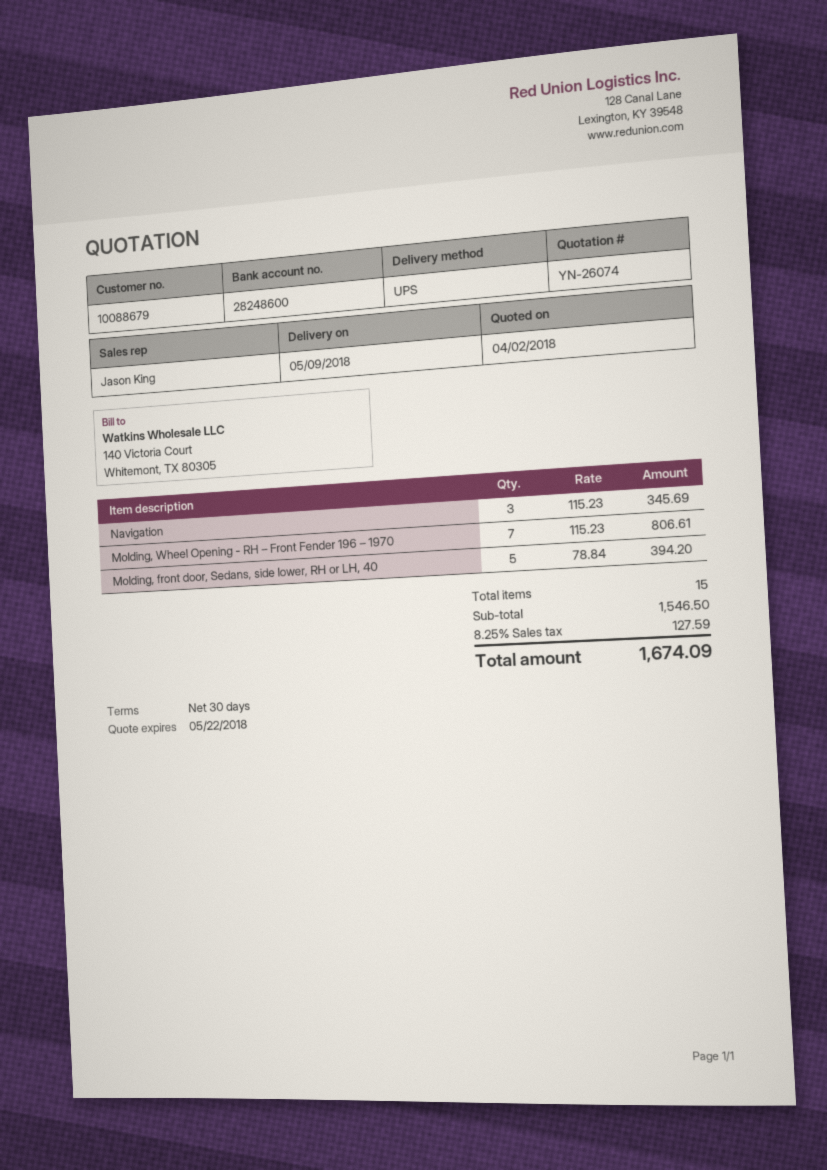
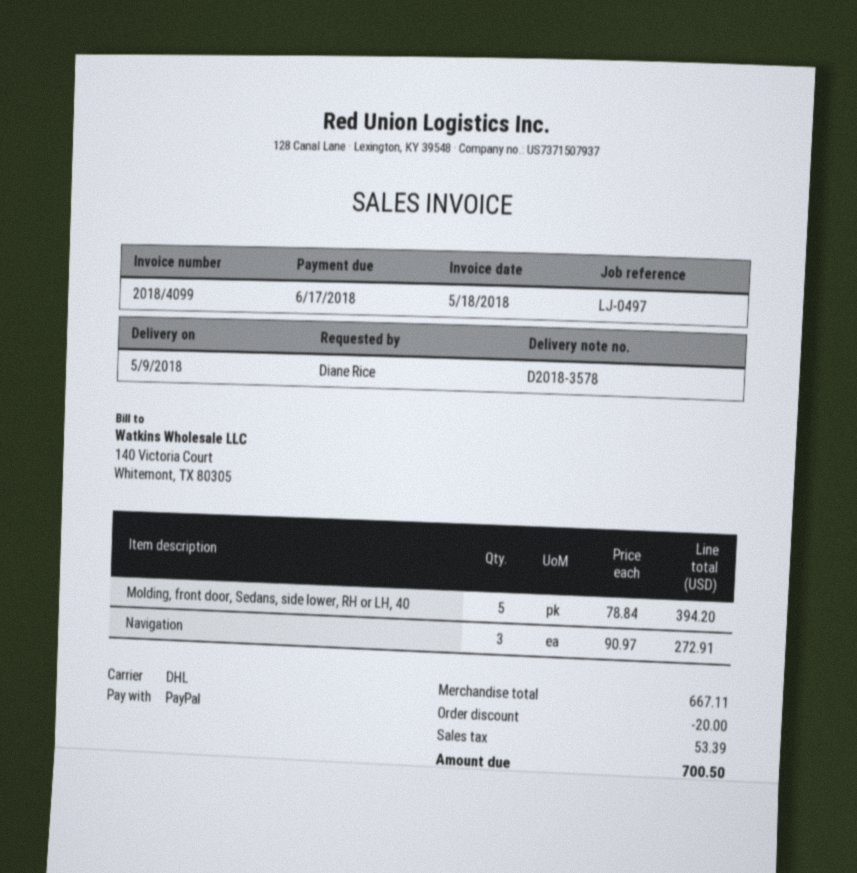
shipping method: UPS -> DHL
Navigation: 3 x 115.23 = 345.69 -> 3 x 90.97 = 272.91
Molding, Wheel Opening - RH – Front Fender 196 – 1970: 7 x 115.23 = 806.61 -> none
subtotal: 1546.50 -> 667.11
discount: none -> 20.00
tax: 127.59 -> 53.39
total: 1674.09 -> 700.50

